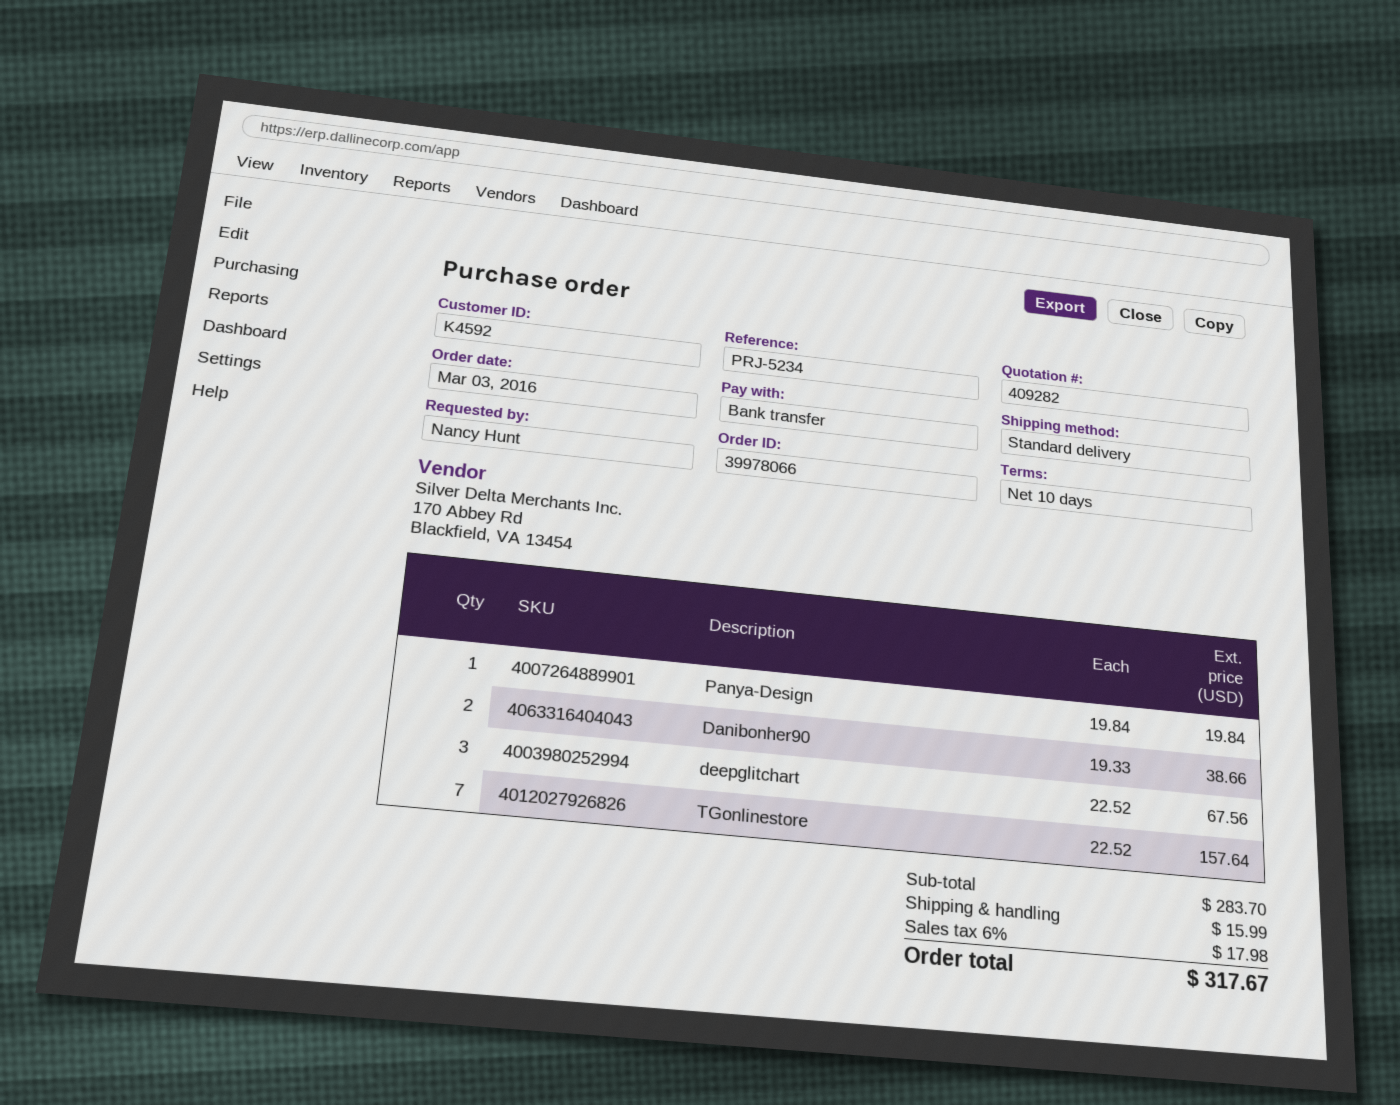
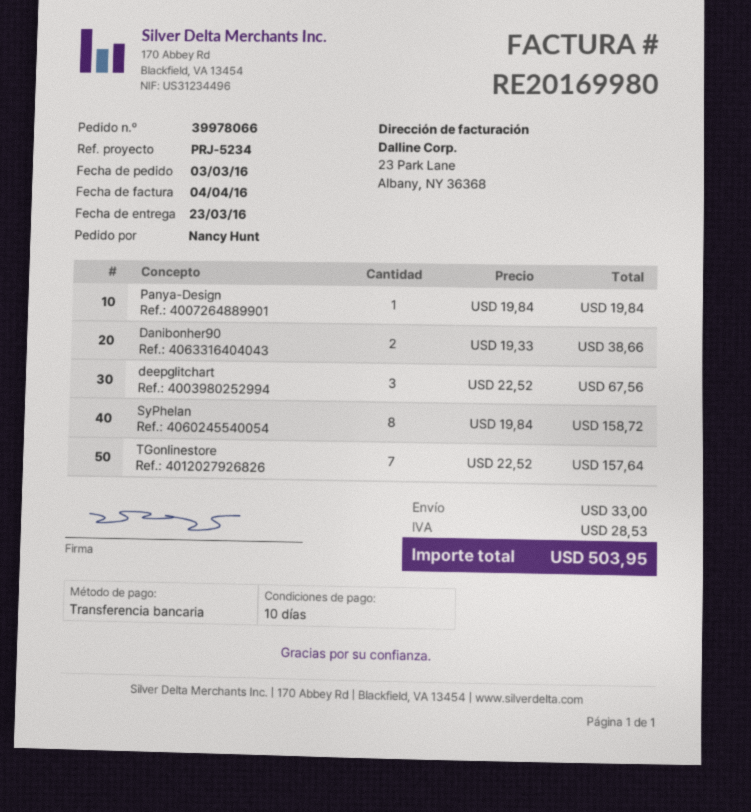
SyPhelan: none -> 8 x 19.84 = 158.72
shipping: 15.99 -> 33.00
tax: 17.98 -> 28.53
total: 317.67 -> 503.95

